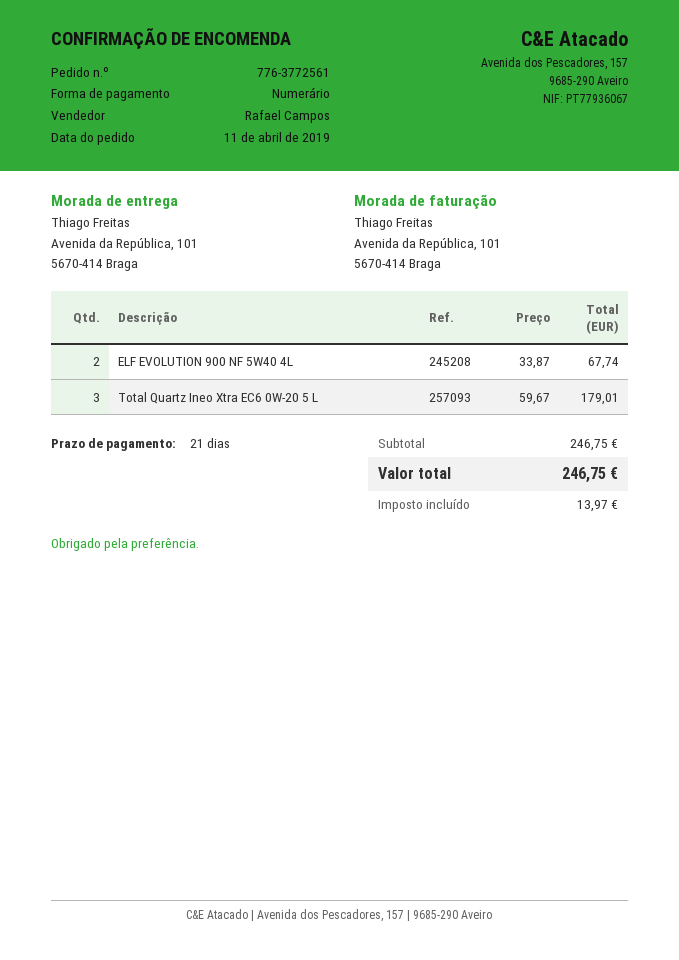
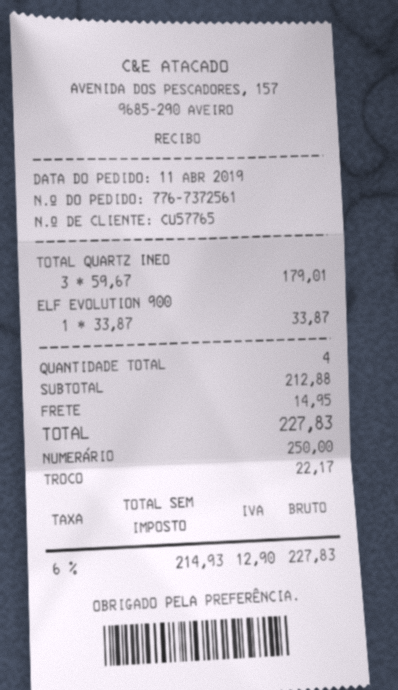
order number: 776-3772561 -> 776-7372561
ELF EVOLUTION 900 NF 5W40 4L: 2 x 33.87 = 67.74 -> 1 x 33.87 = 33.87
subtotal: 246.75 -> 212.88
shipping: none -> 14.95
tax: 13.97 -> 12.90
total: 246.75 -> 227.83

